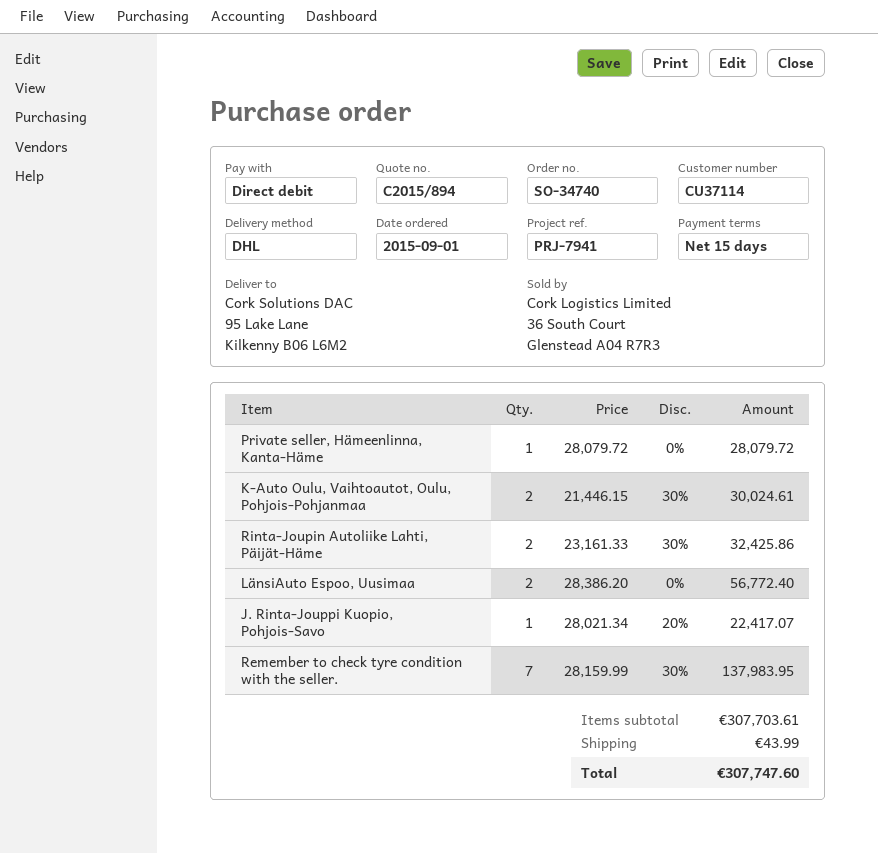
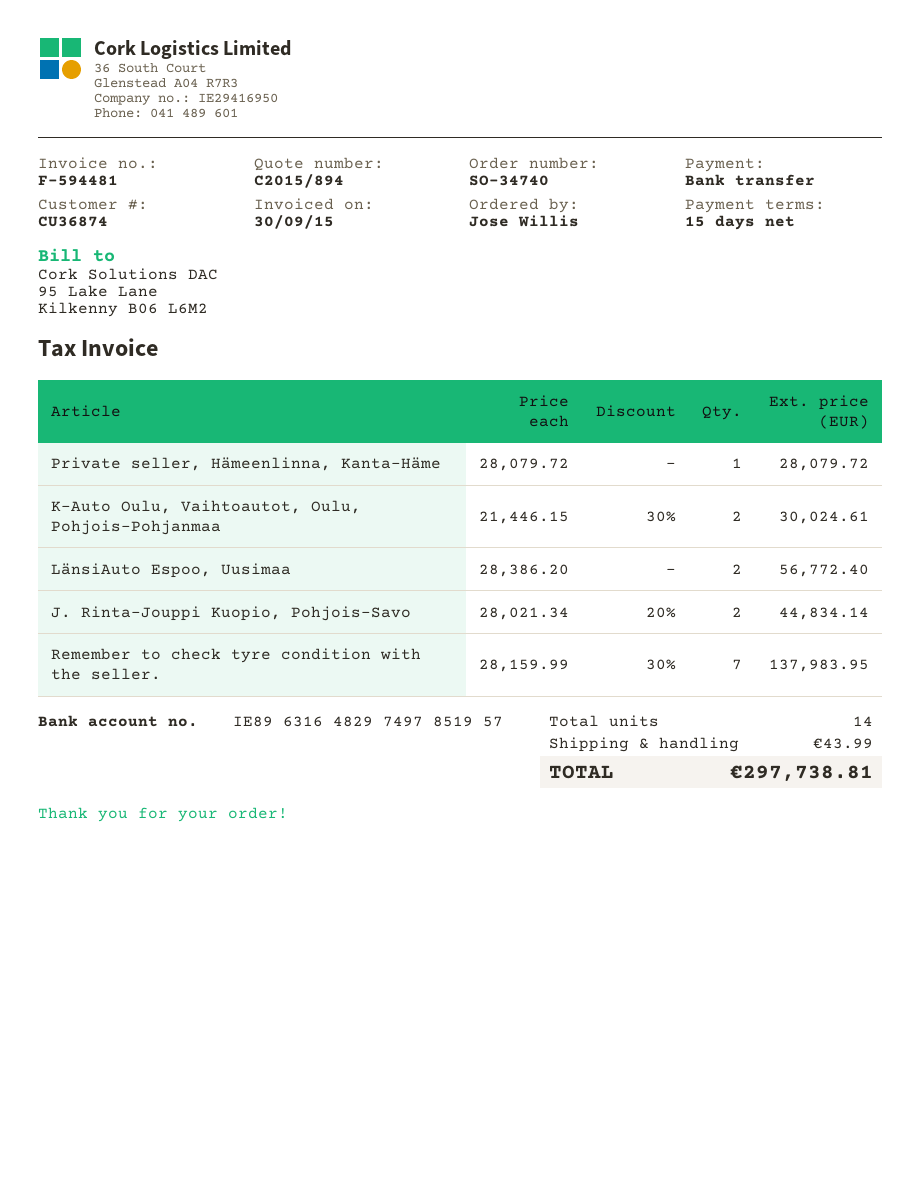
customer number: CU37114 -> CU36874
payment method: direct debit -> bank transfer
Rinta-Joupin Autoliike Lahti, Päijät-Häme: 2 x 23161.33 - 30% = 32425.86 -> none
J. Rinta-Jouppi Kuopio, Pohjois-Savo: 1 x 28021.34 - 20% = 22417.07 -> 2 x 28021.34 - 20% = 44834.14
total: 307747.60 -> 297738.81

